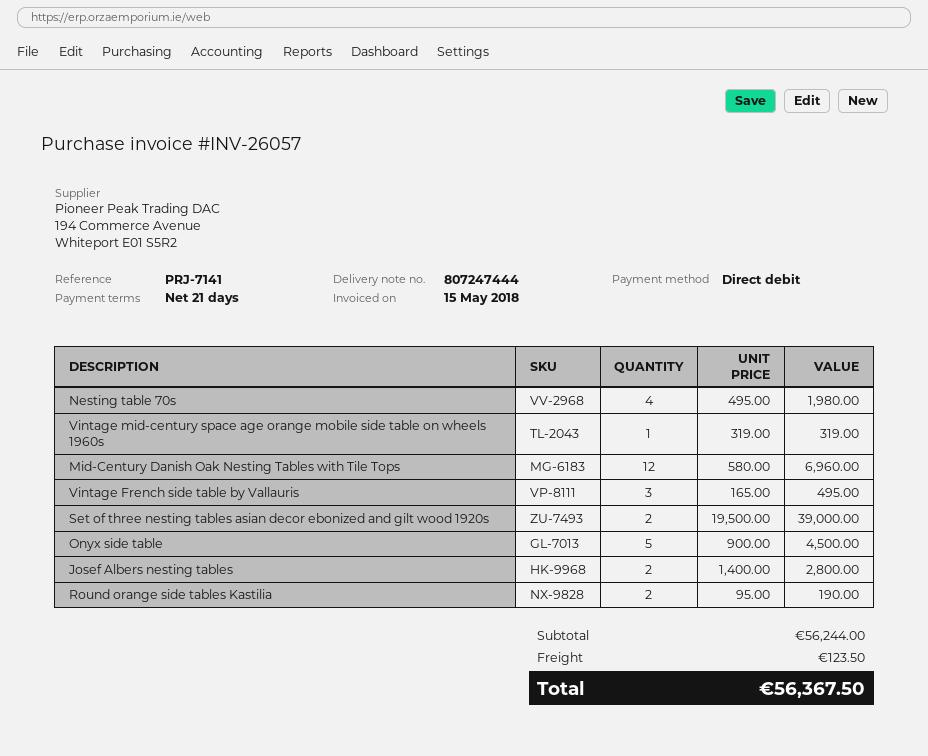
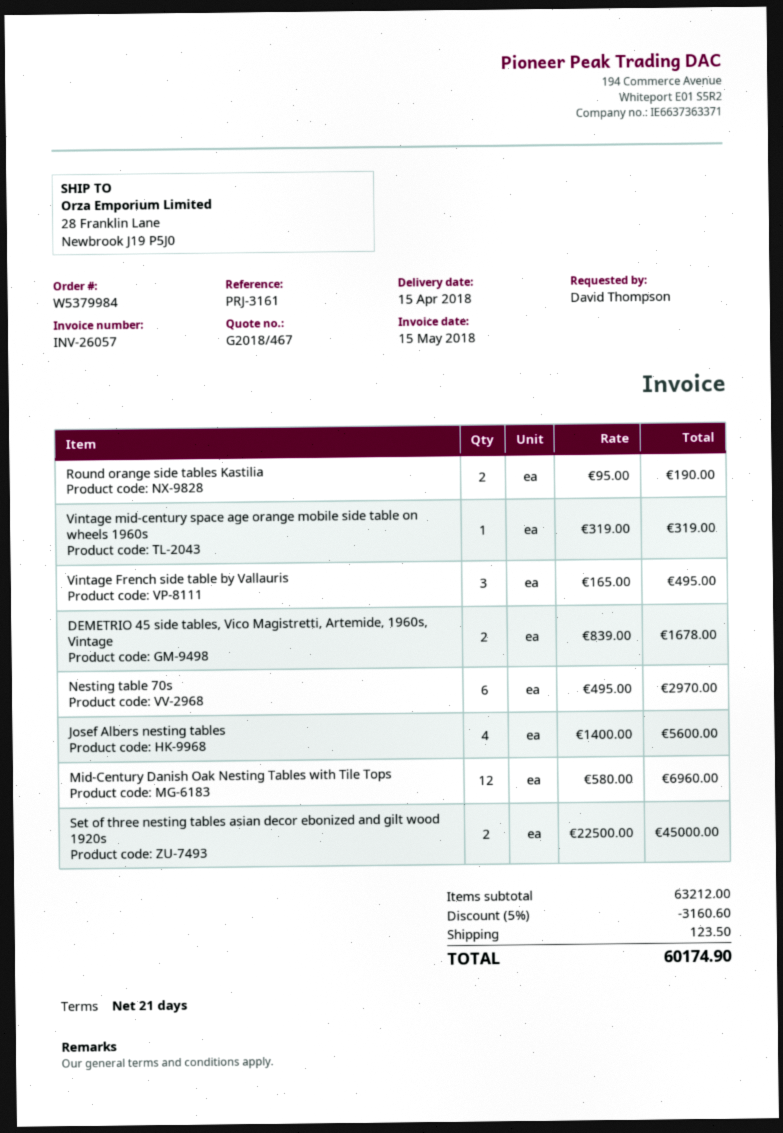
reference: PRJ-7141 -> PRJ-3161
Nesting table 70s: 4 x 495.00 = 1980.00 -> 6 x 495.00 = 2970.00
Set of three nesting tables asian decor ebonized and gilt wood 1920s: 2 x 19500.00 = 39000.00 -> 2 x 22500.00 = 45000.00
Onyx side table: 5 x 900.00 = 4500.00 -> none
Josef Albers nesting tables: 2 x 1400.00 = 2800.00 -> 4 x 1400.00 = 5600.00
DEMETRIO 45 side tables, Vico Magistretti, Artemide, 1960s, Vintage: none -> 2 x 839.00 = 1678.00
subtotal: 56244.00 -> 63212.00
discount: none -> 5% = 3160.60
total: 56367.50 -> 60174.90

